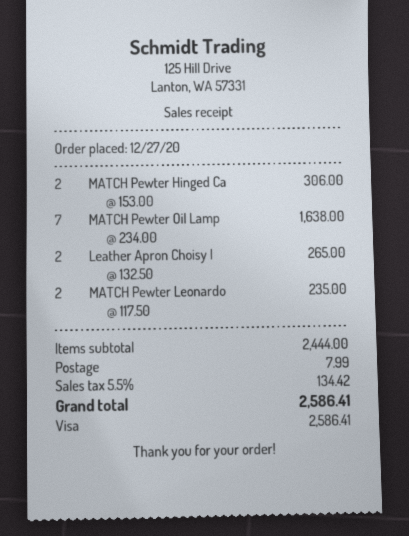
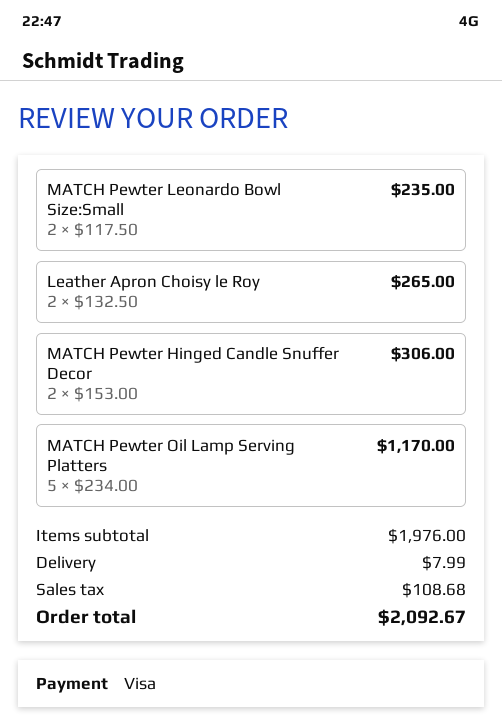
MATCH Pewter Oil Lamp: 7 x 234.00 = 1638.00 -> 5 x 234.00 = 1170.00
subtotal: 2444.00 -> 1976.00
tax: 134.42 -> 108.68
total: 2586.41 -> 2092.67

